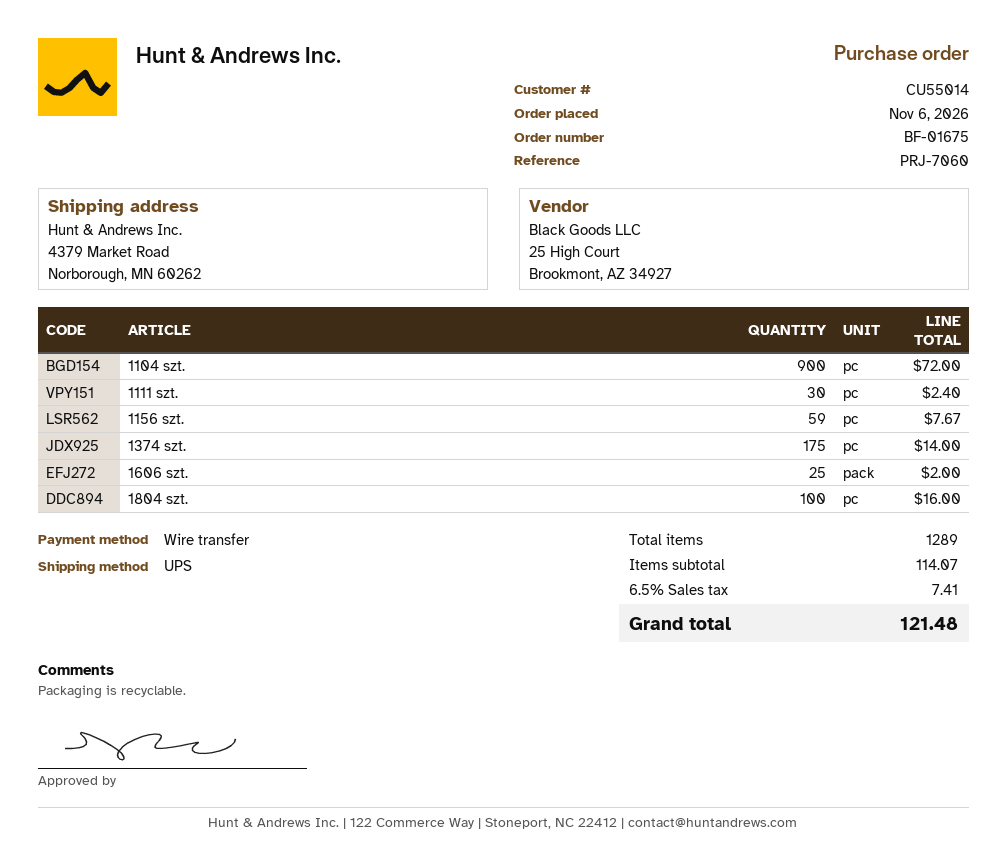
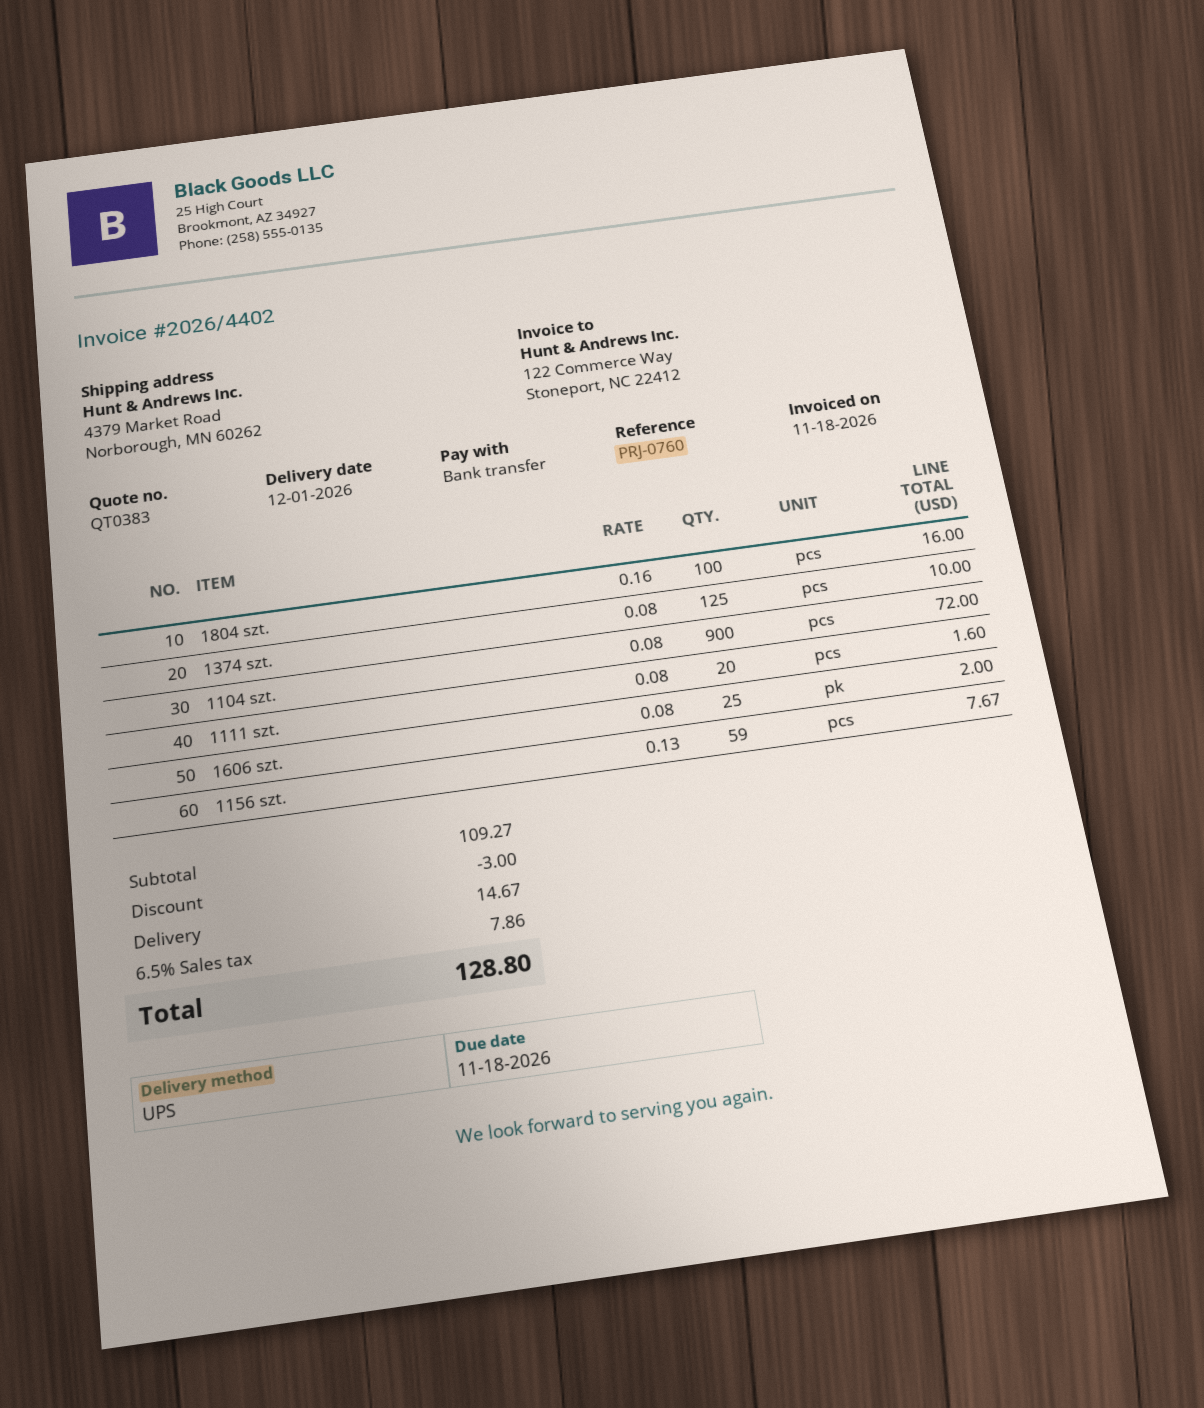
reference: PRJ-7060 -> PRJ-0760
1111 szt.: 30 for 2.40 -> 20 for 1.60
1374 szt.: 175 for 14.00 -> 125 for 10.00
subtotal: 114.07 -> 109.27
discount: none -> 3.00
shipping: none -> 14.67
tax: 6.5% = 7.41 -> 6.5% = 7.86
total: 121.48 -> 128.80

